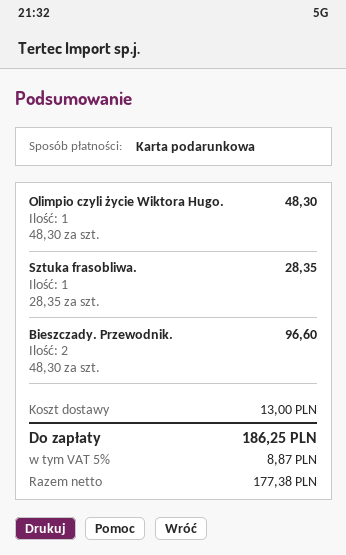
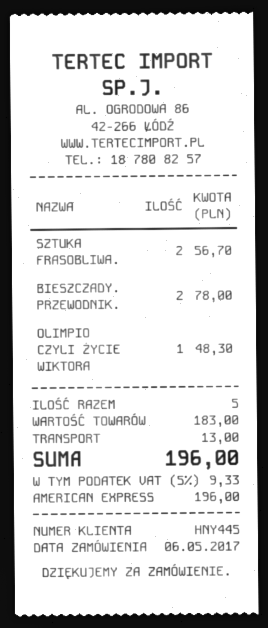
payment method: gift card -> American Express
Sztuka frasobliwa.: 1 for 28.35 -> 2 for 56.70
Bieszczady. Przewodnik.: 2 for 96.60 -> 2 for 78.00
tax: 5% = 8.87 -> 5% = 9.33
total: 186.25 -> 196.00

